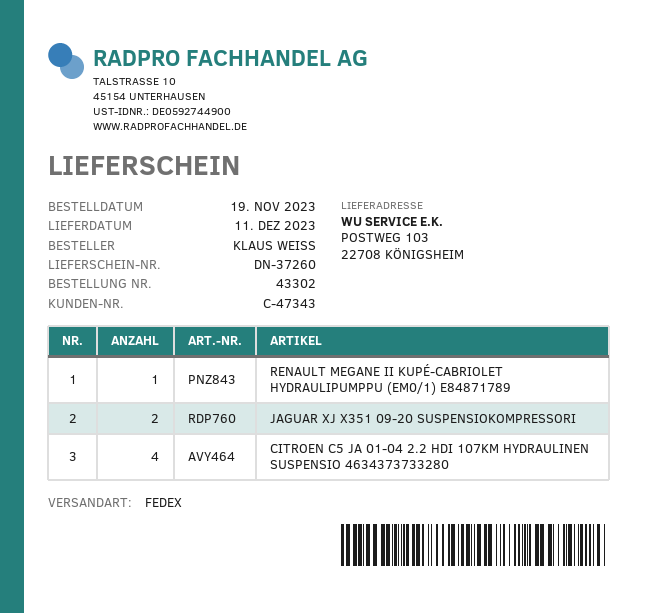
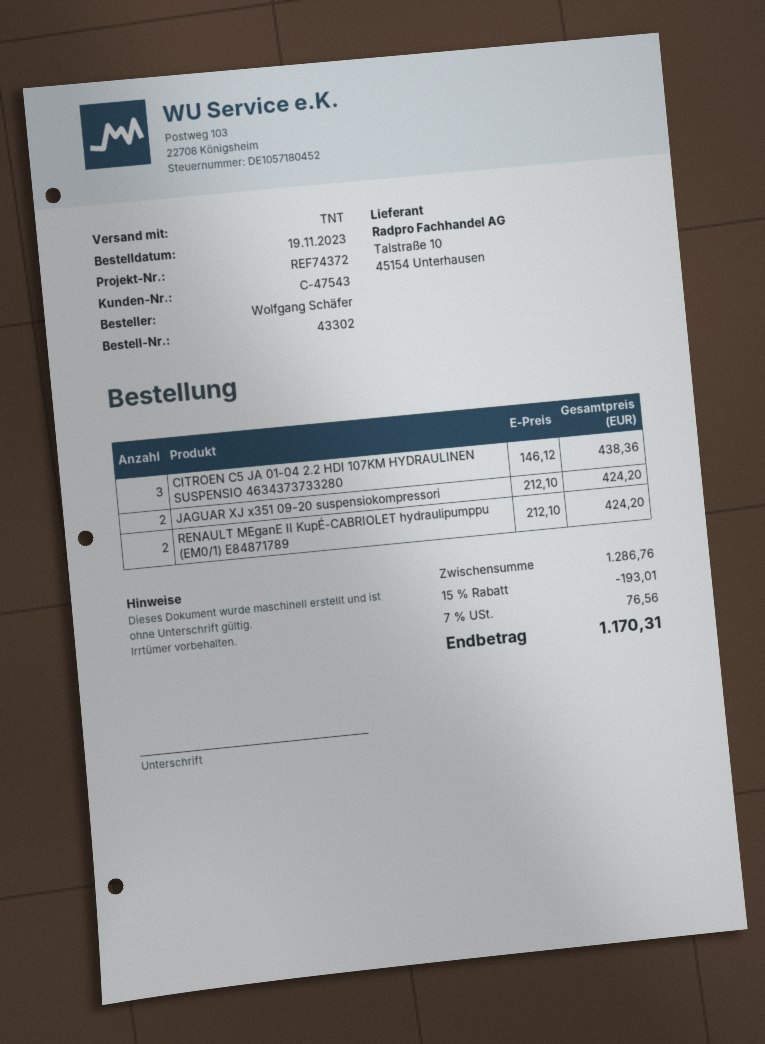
customer number: C-47343 -> C-47543
ordered by: KLAUS WEISS -> Wolfgang Schäfer
shipping method: FedEx -> TNT
RENAULT MEGANE II KUPÉ-CABRIOLET HYDRAULIPUMPPU (EM0/1) E84871789: 1 -> 2
CITROEN C5 JA 01-04 2.2 HDI 107KM HYDRAULINEN SUSPENSIO 4634373733280: 4 -> 3

